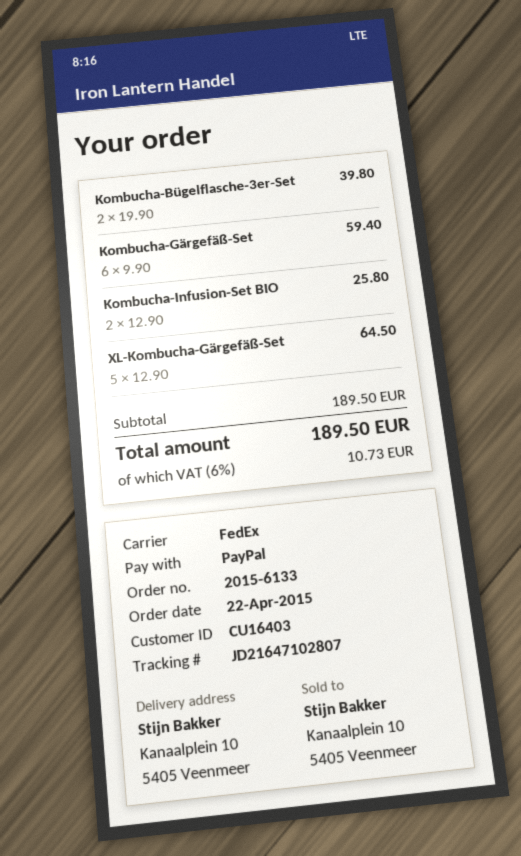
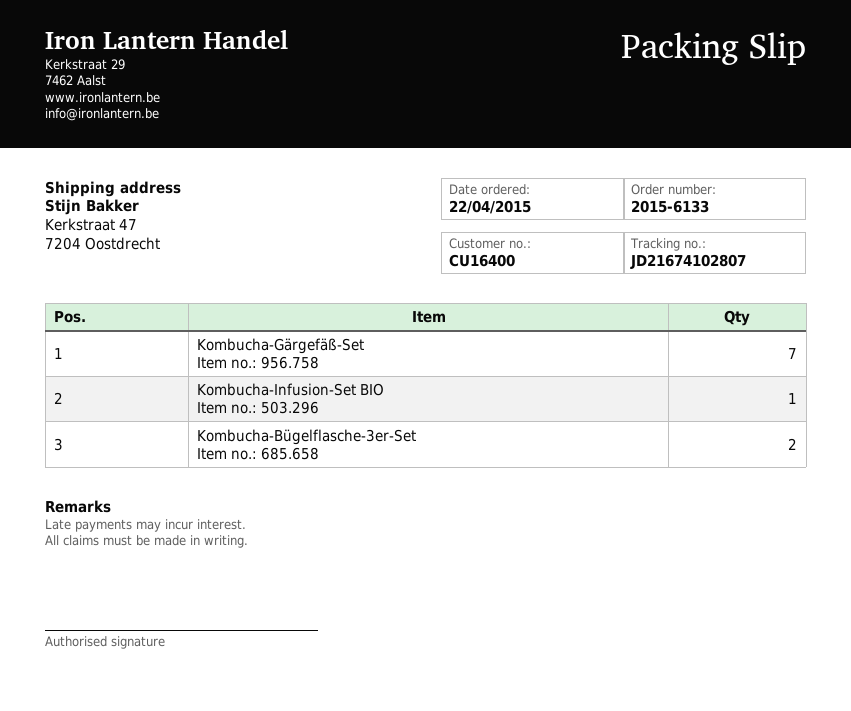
customer number: CU16403 -> CU16400
tracking number: JD21647102807 -> JD21674102807
ship to: Kanaalplein 10, 5405 Veenmeer -> Kerkstraat 47, 7204 Oostdrecht
Kombucha-Gärgefäß-Set: 6 -> 7
Kombucha-Infusion-Set BIO: 2 -> 1
XL-Kombucha-Gärgefäß-Set: 5 -> none

